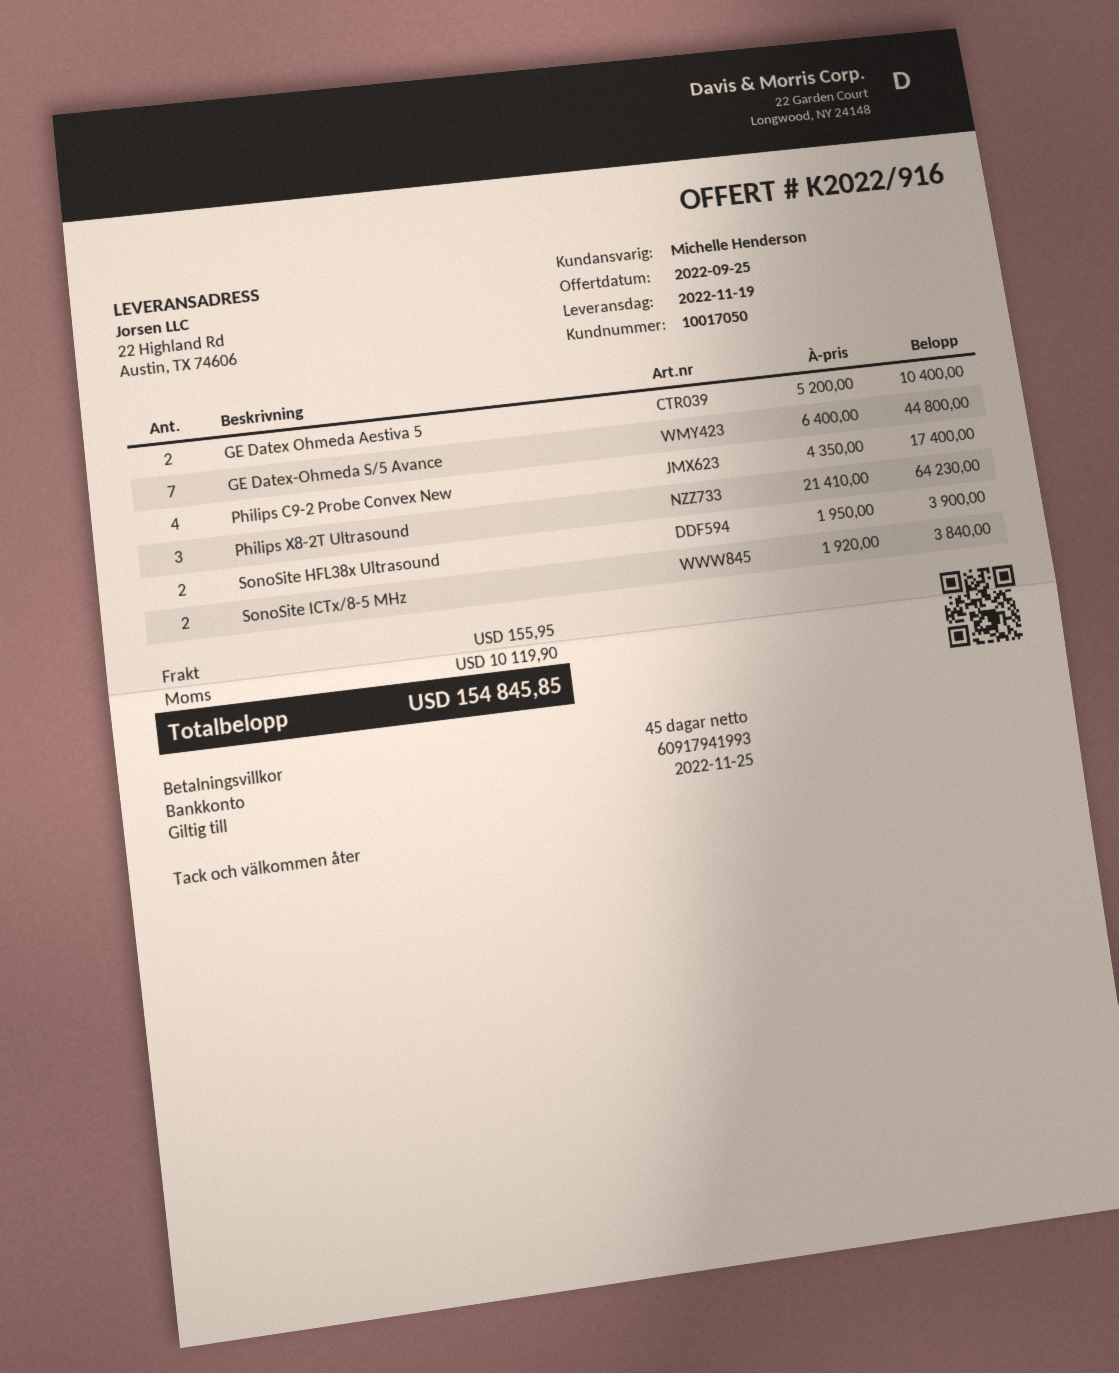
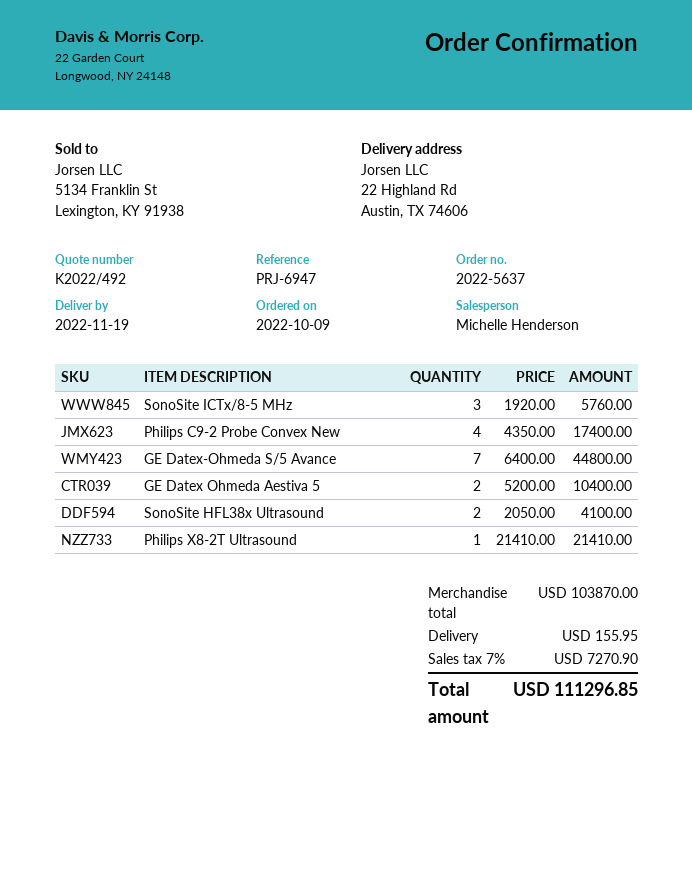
quote number: K2022/916 -> K2022/492
Philips X8-2T Ultrasound: 3 x 21410.00 = 64230.00 -> 1 x 21410.00 = 21410.00
SonoSite HFL38x Ultrasound: 2 x 1950.00 = 3900.00 -> 2 x 2050.00 = 4100.00
SonoSite ICTx/8-5 MHz: 2 x 1920.00 = 3840.00 -> 3 x 1920.00 = 5760.00
tax: 10119.90 -> 7270.90
total: 154845.85 -> 111296.85

